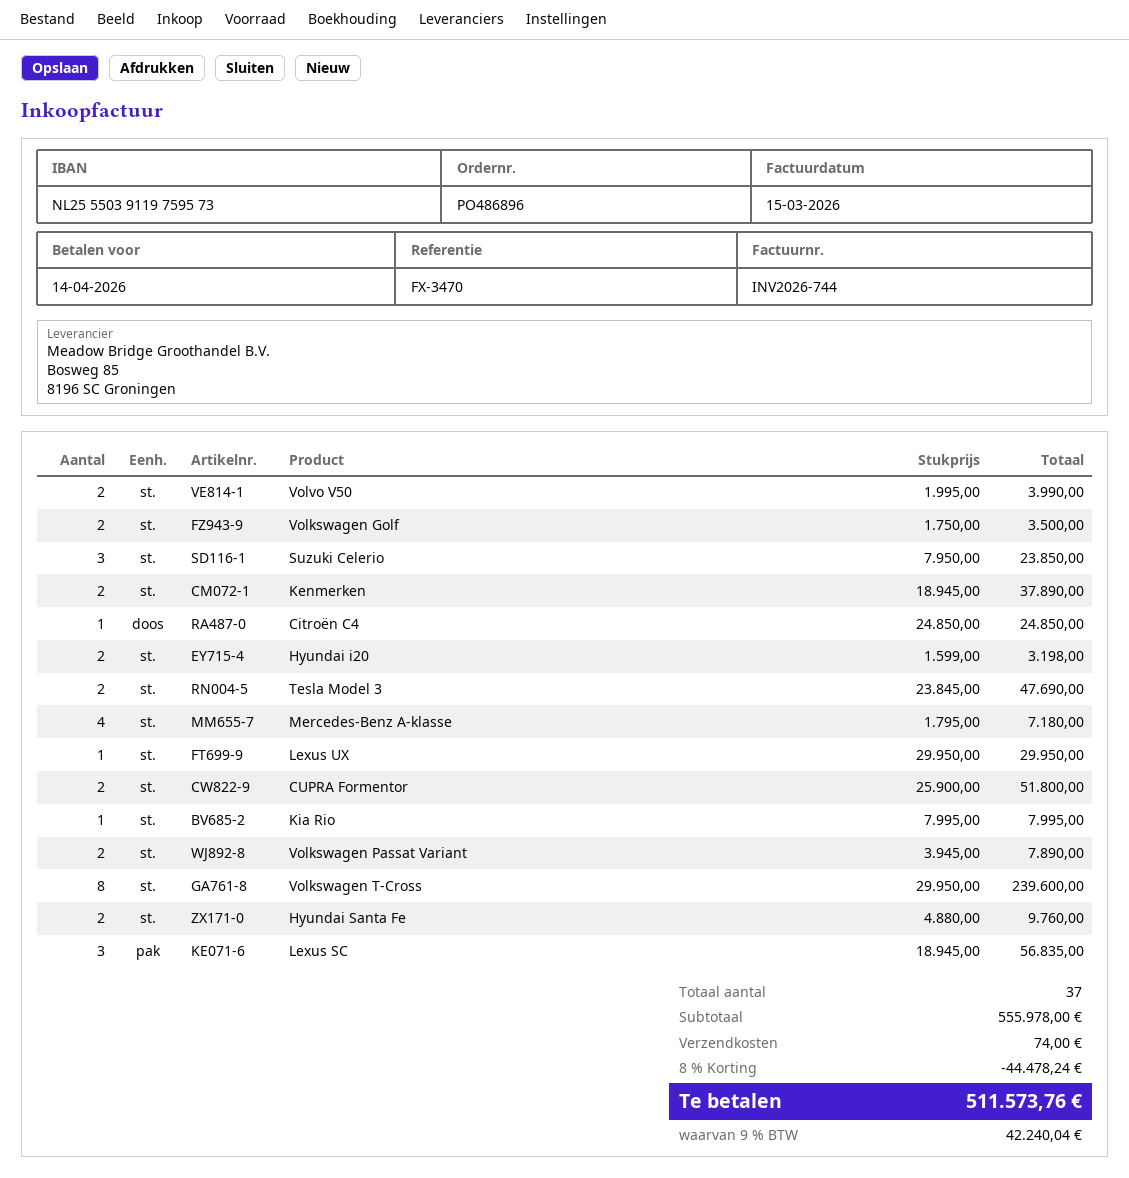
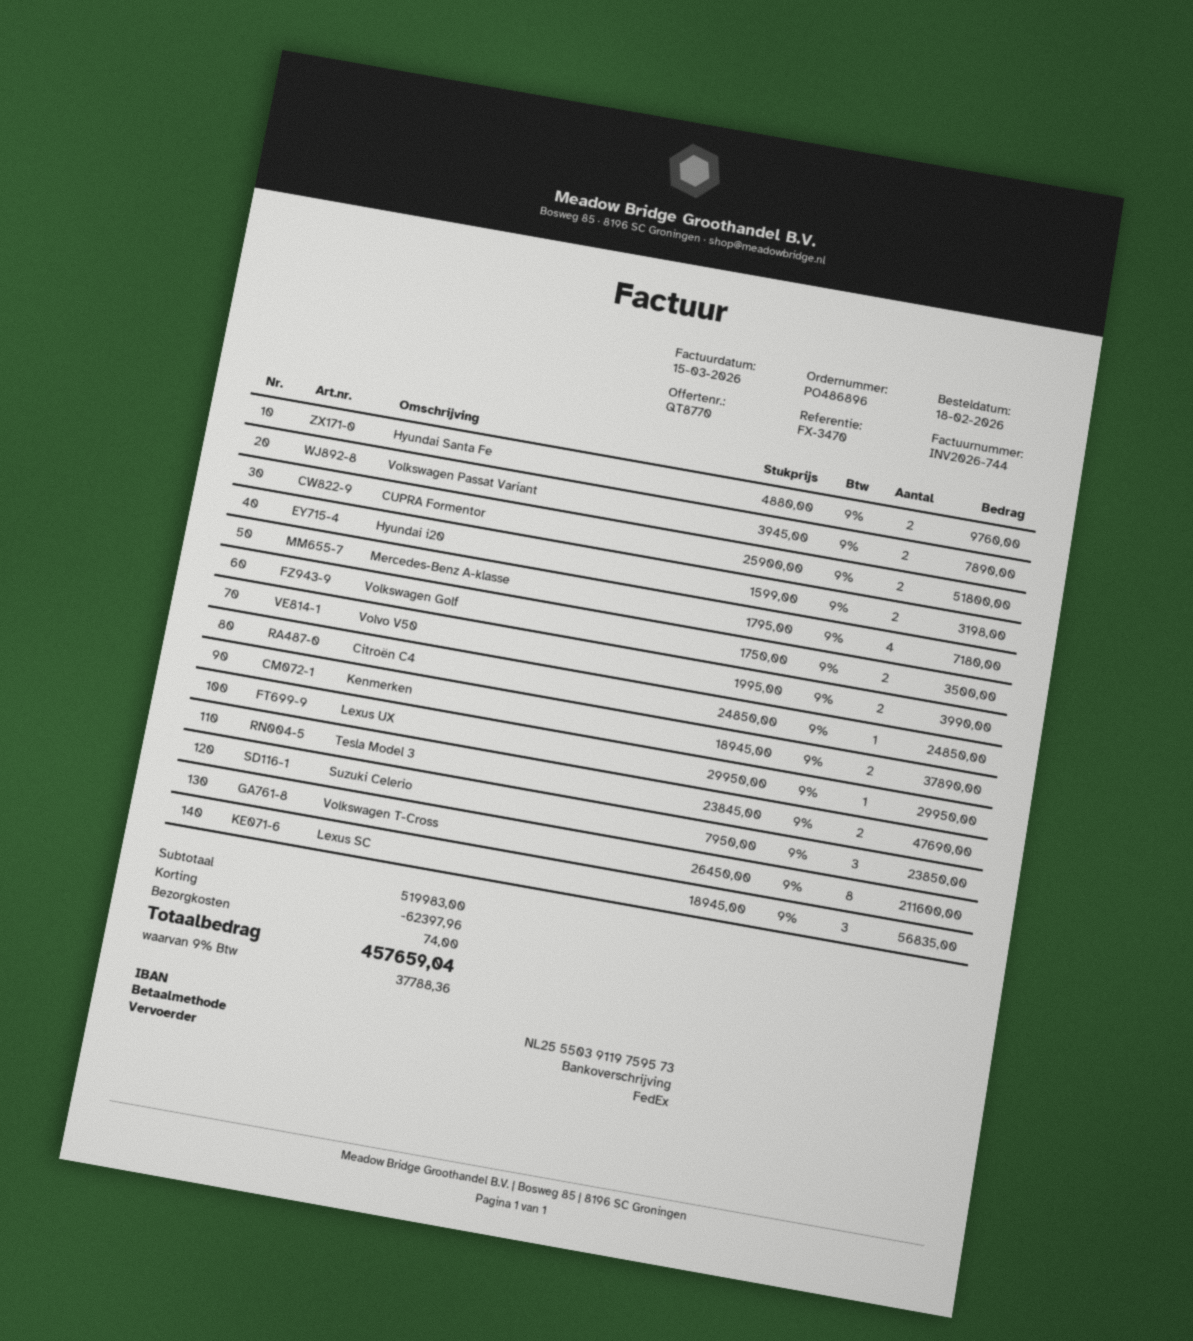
Kia Rio: 1 x 7995.00 = 7995.00 -> none
Volkswagen T-Cross: 8 x 29950.00 = 239600.00 -> 8 x 26450.00 = 211600.00
subtotal: 555978.00 -> 519983.00
discount: 44478.24 -> 62397.96
tax: 9% = 42240.04 -> 9% = 37788.36
total: 511573.76 -> 457659.04

